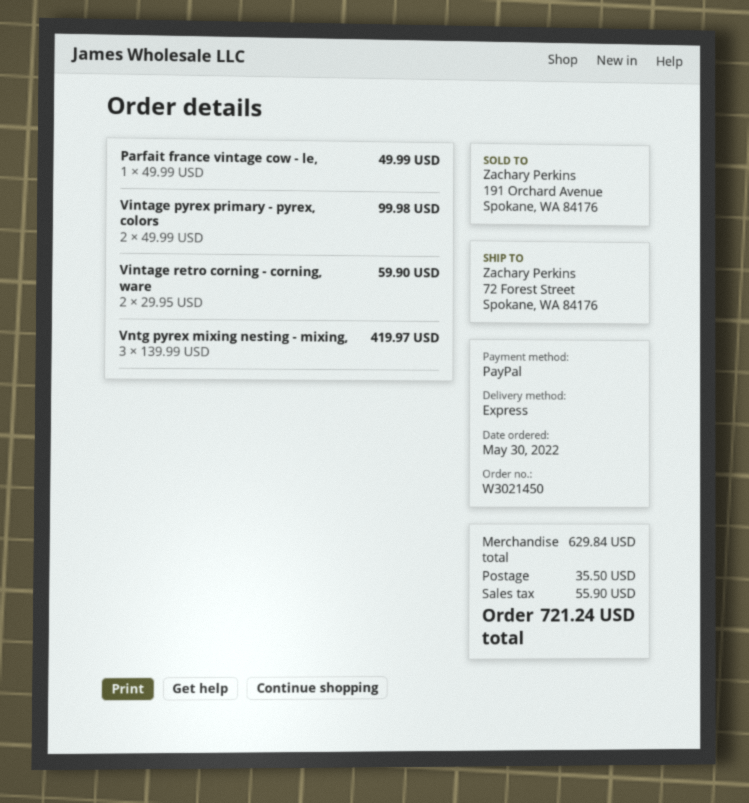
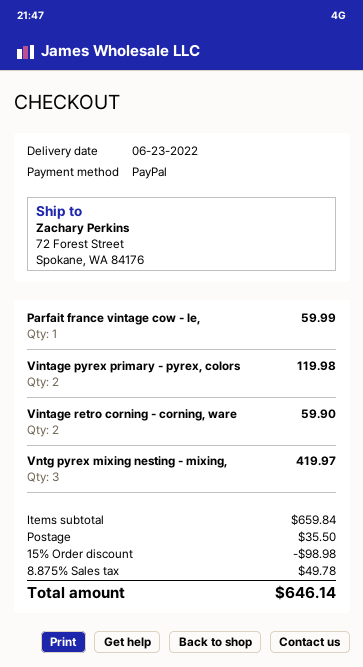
Parfait france vintage cow - le,: 1 for 49.99 -> 1 for 59.99
Vintage pyrex primary - pyrex, colors: 2 for 99.98 -> 2 for 119.98
subtotal: 629.84 -> 659.84
discount: none -> 15% = 98.98
tax: 55.90 -> 49.78
total: 721.24 -> 646.14

